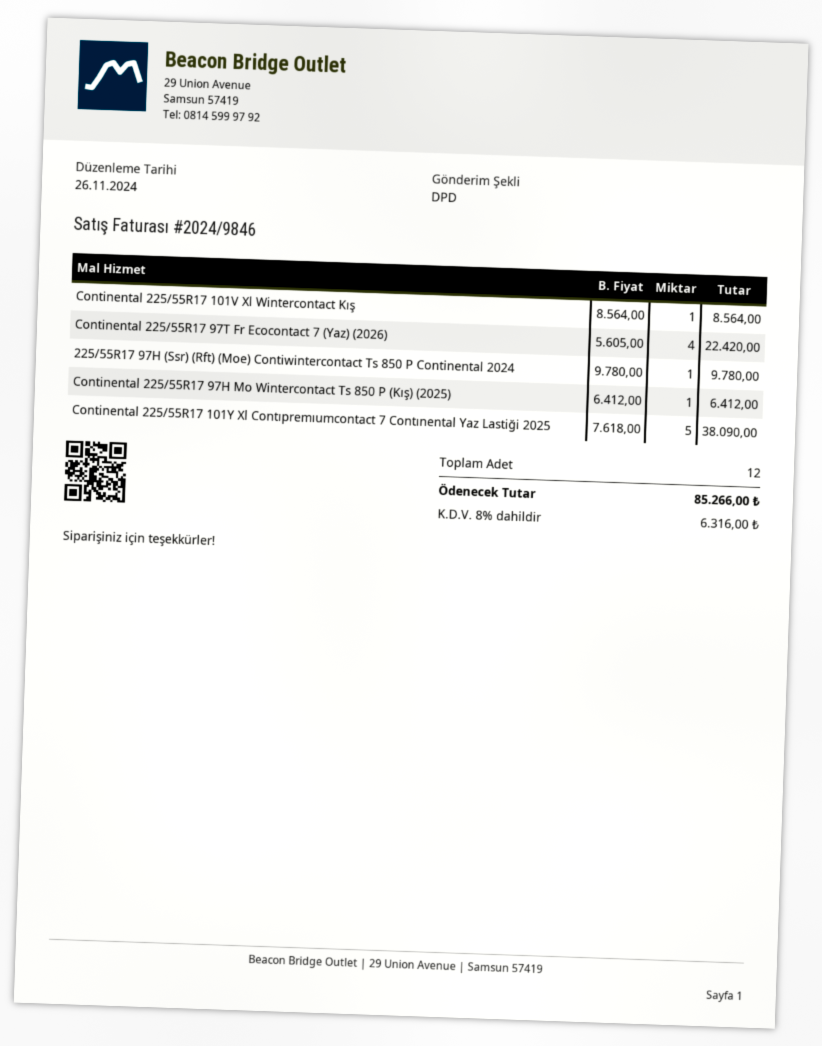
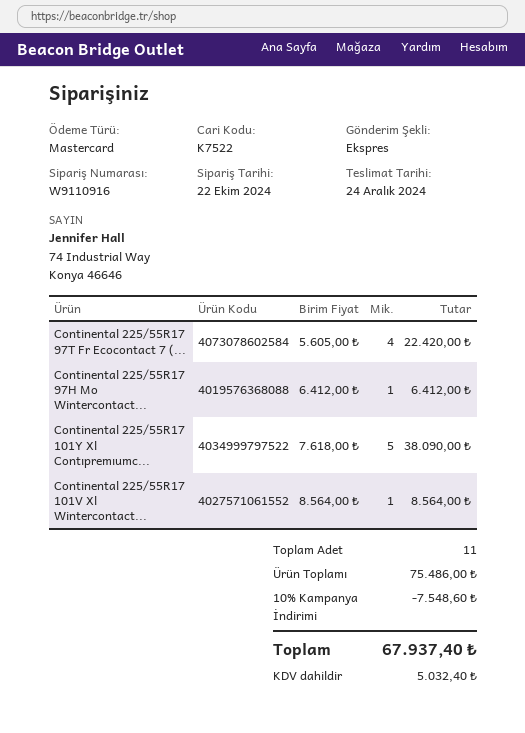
shipping method: DPD -> express
225/55R17 97H (Ssr) (Rft) (Moe) Contiwintercontact Ts 850 P Continental 2024: 1 x 9780.00 = 9780.00 -> none
total quantity: 12 -> 11
discount: none -> 10% = 7548.60
tax: 6316.00 -> 5032.40
total: 85266.00 -> 67937.40

